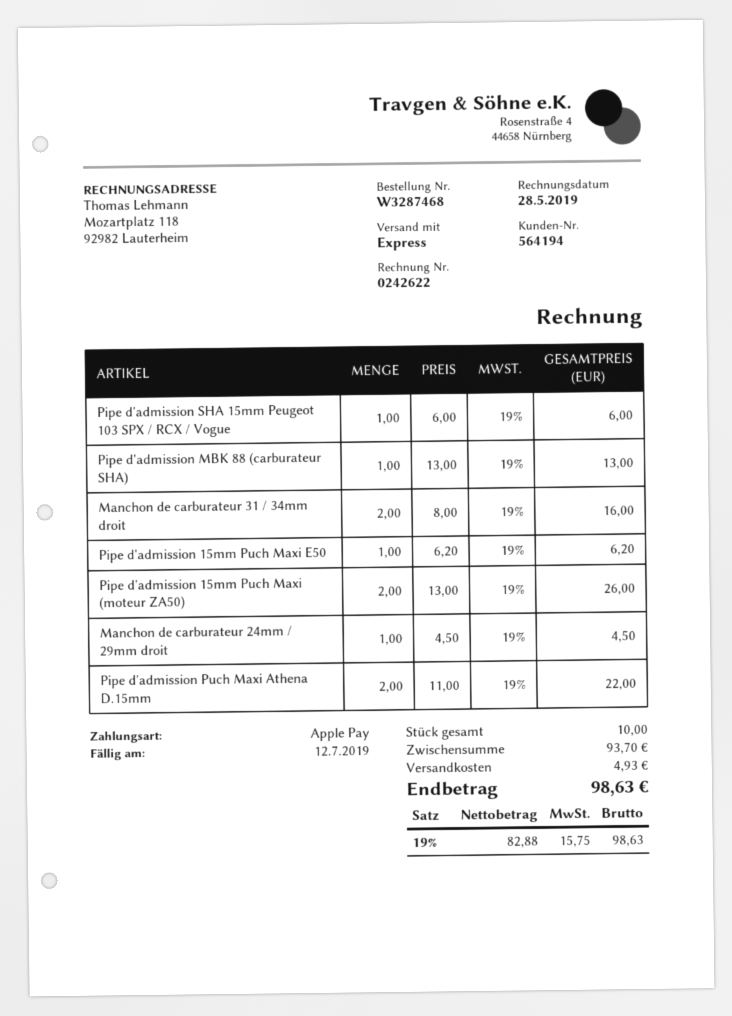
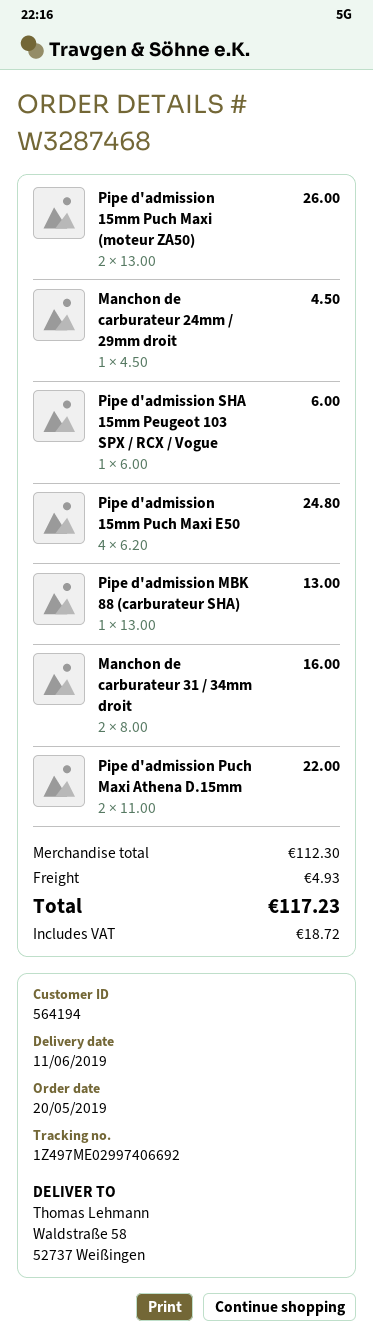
Pipe d'admission 15mm Puch Maxi E50: 1 x 6.20 = 6.20 -> 4 x 6.20 = 24.80
subtotal: 93.70 -> 112.30
tax: 15.75 -> 18.72
total: 98.63 -> 117.23

